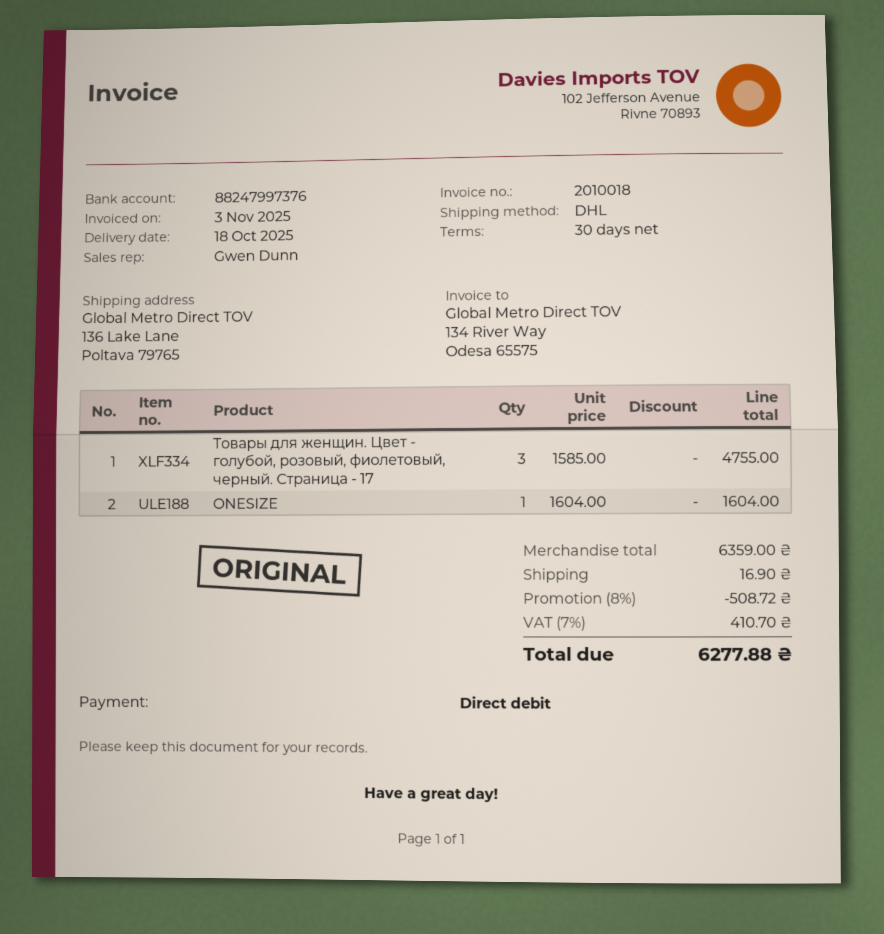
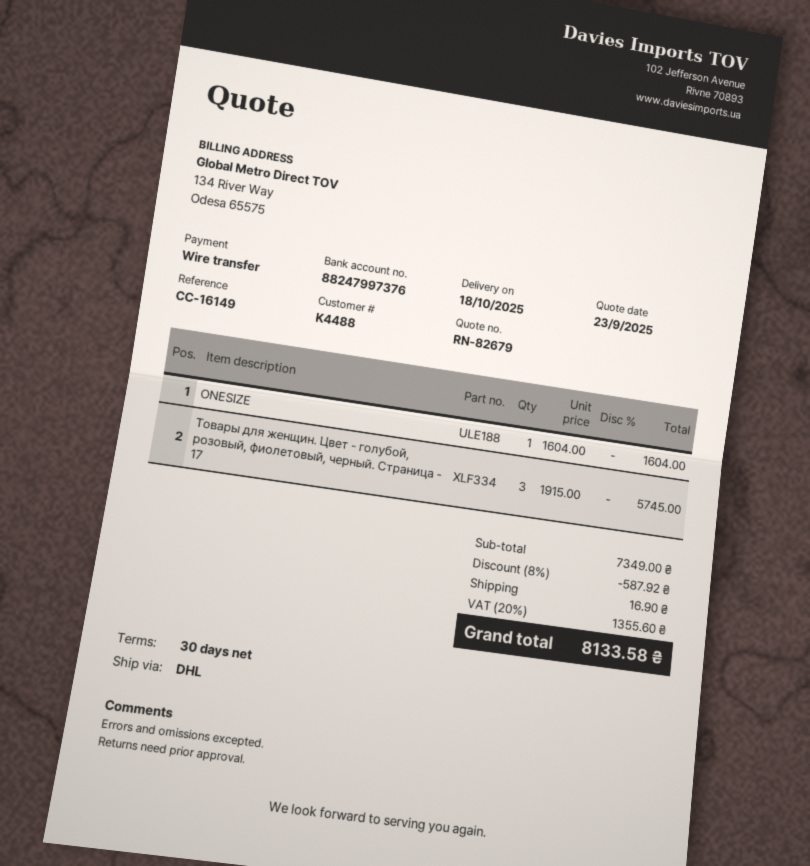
payment method: direct debit -> bank transfer
Товары для женщин. Цвет - голубой, розовый, фиолетовый, черный. Страница - 17: 3 x 1585.00 = 4755.00 -> 3 x 1915.00 = 5745.00
subtotal: 6359.00 -> 7349.00
discount: 8% = 508.72 -> 8% = 587.92
tax: 7% = 410.70 -> 20% = 1355.60
total: 6277.88 -> 8133.58

